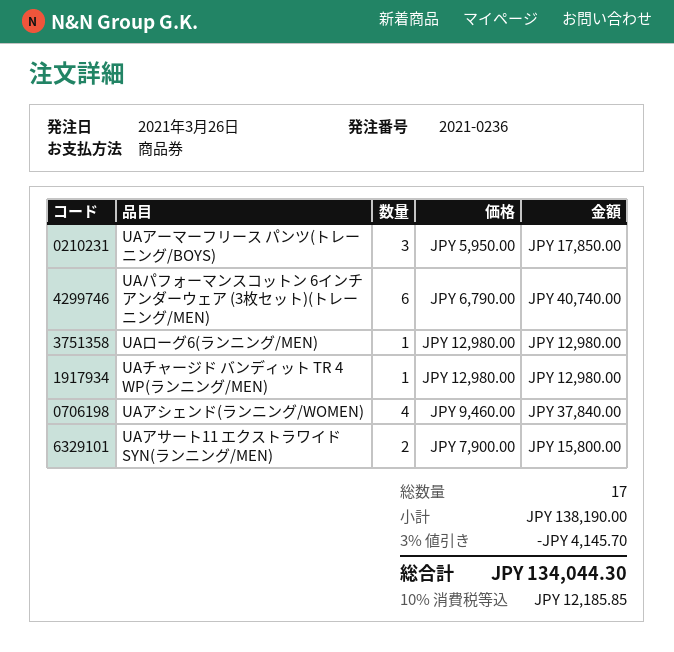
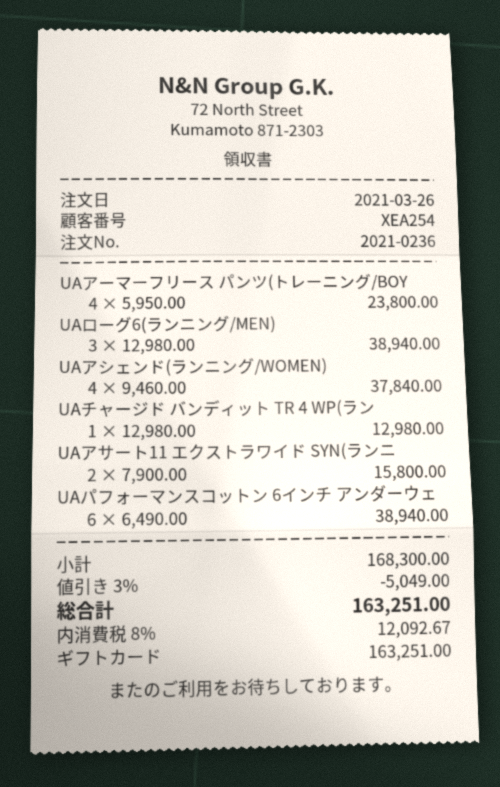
UAアーマーフリース パンツ(トレーニング/BOYS): 3 x 5950.00 = 17850.00 -> 4 x 5950.00 = 23800.00
UAパフォーマンスコットン 6インチ アンダーウェア (3枚セット)(トレーニング/MEN): 6 x 6790.00 = 40740.00 -> 6 x 6490.00 = 38940.00
UAローグ6(ランニング/MEN): 1 x 12980.00 = 12980.00 -> 3 x 12980.00 = 38940.00
subtotal: 138190.00 -> 168300.00
discount: 3% = 4145.70 -> 3% = 5049.00
tax: 10% = 12185.85 -> 8% = 12092.67
total: 134044.30 -> 163251.00

